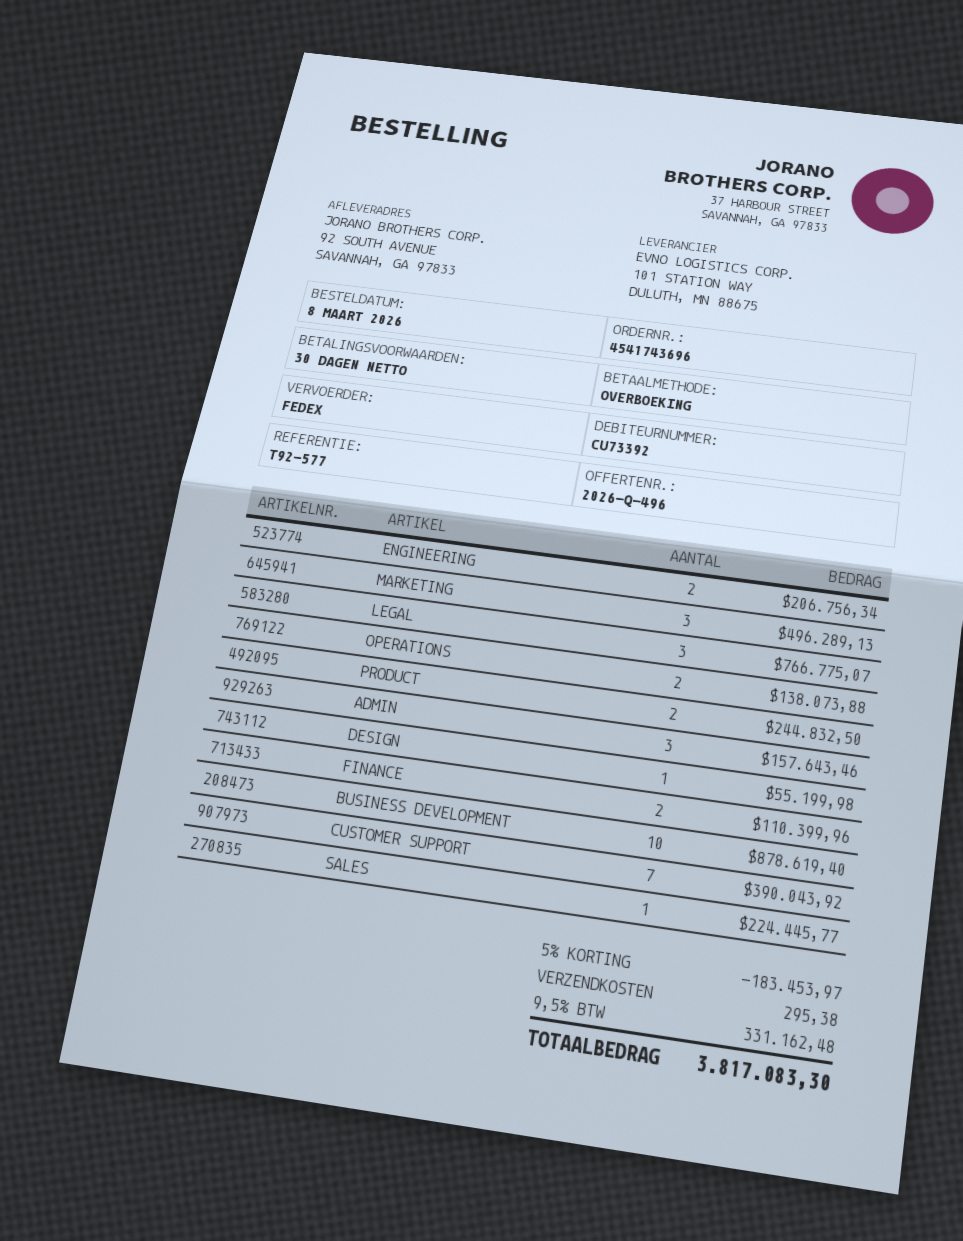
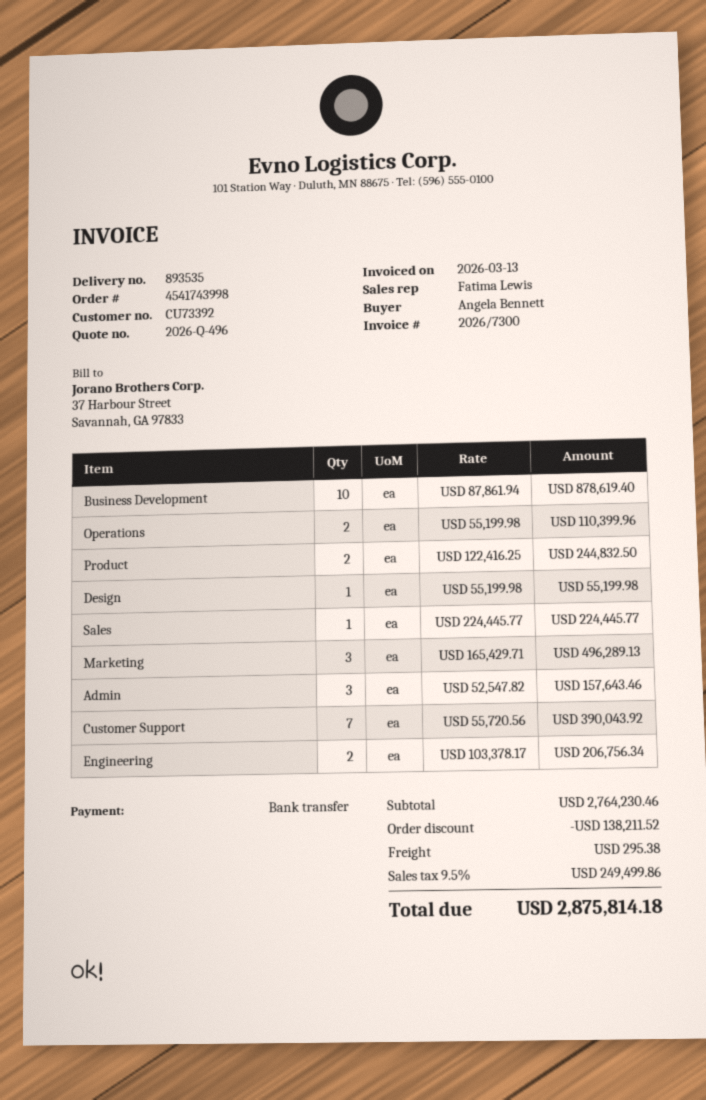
order number: 4541743696 -> 4541743998
LEGAL: 3 for 766775.07 -> none
OPERATIONS: 2 for 138073.88 -> 2 for 110399.96
FINANCE: 2 for 110399.96 -> none
discount: 183453.97 -> 138211.52
tax: 9.5% = 331162.48 -> 9.5% = 249499.86
total: 3817083.30 -> 2875814.18

